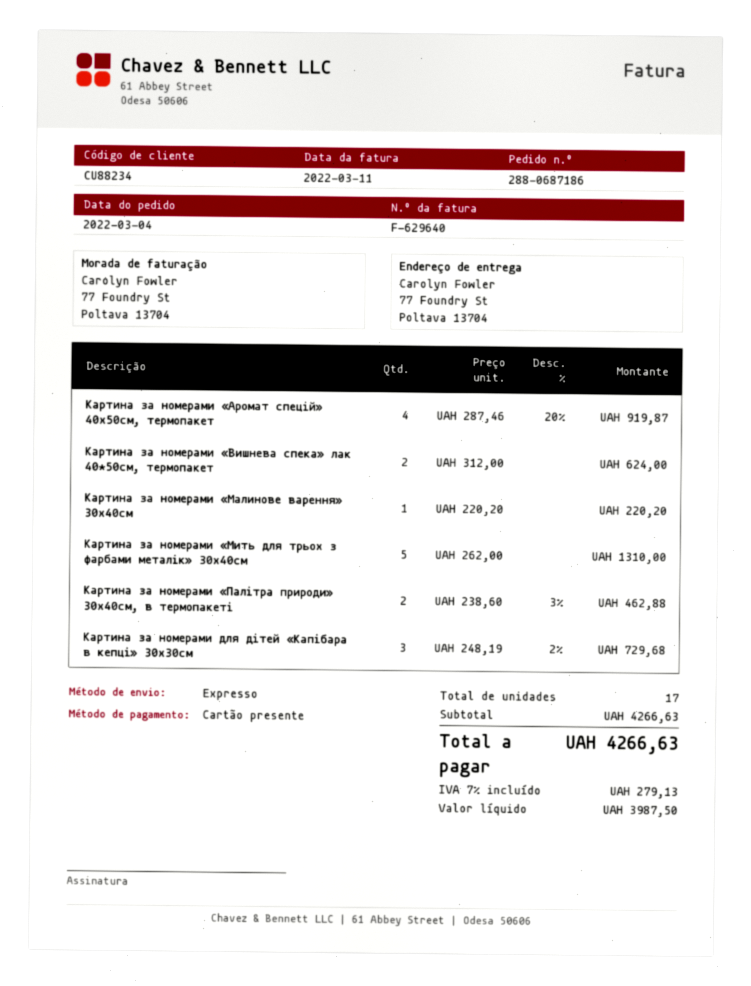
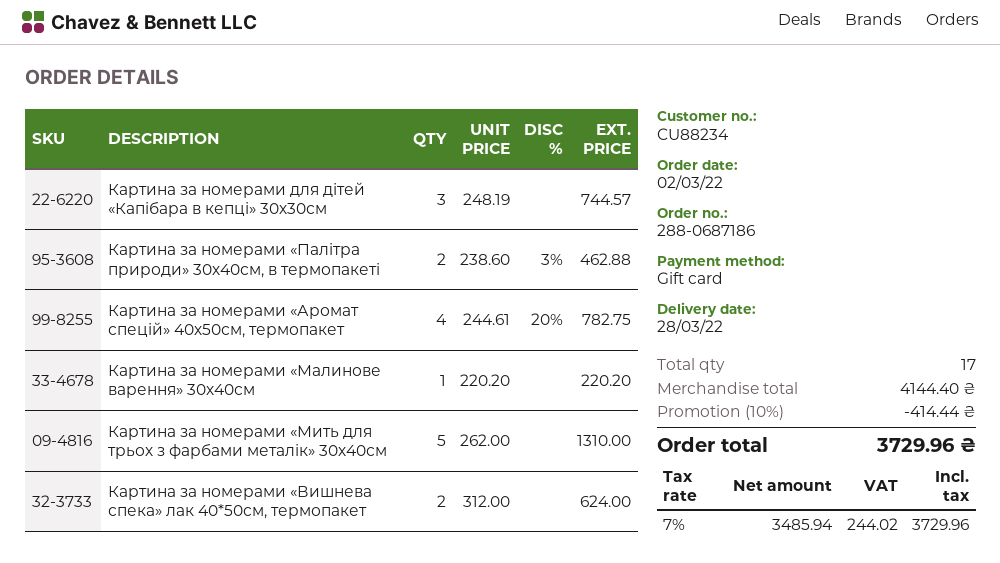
order date: 2022-03-04 -> 2022-03-02
Картина за номерами «Аромат спецій» 40х50см, термопакет: 4 x 287.46 - 20% = 919.87 -> 4 x 244.61 - 20% = 782.75
Картина за номерами для дітей «Капібара в кепці» 30х30см: 3 x 248.19 - 2% = 729.68 -> 3 x 248.19 = 744.57
subtotal: 4266.63 -> 4144.40
discount: none -> 10% = 414.44
net: 3987.50 -> 3485.94
tax: 7% = 279.13 -> 7% = 244.02
total: 4266.63 -> 3729.96

